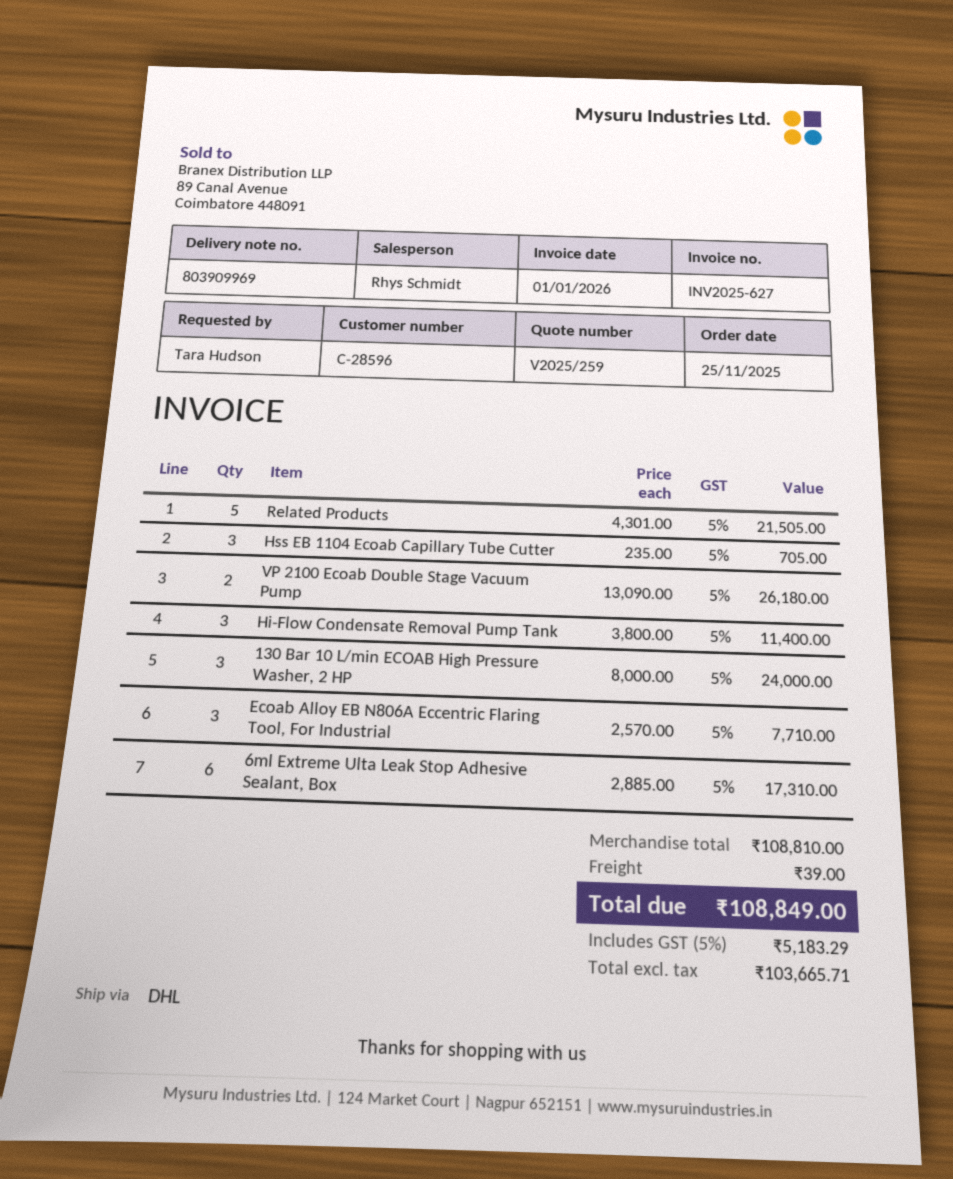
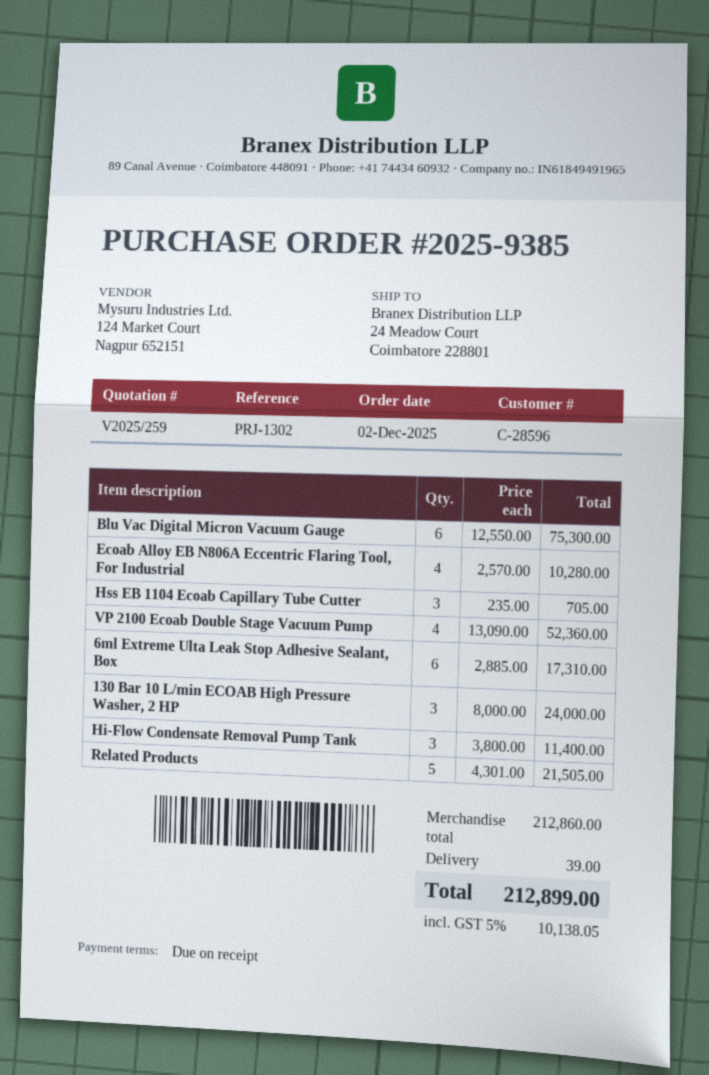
order date: 2025-11-25 -> 2025-12-02
VP 2100 Ecoab Double Stage Vacuum Pump: 2 x 13090.00 = 26180.00 -> 4 x 13090.00 = 52360.00
Ecoab Alloy EB N806A Eccentric Flaring Tool, For Industrial: 3 x 2570.00 = 7710.00 -> 4 x 2570.00 = 10280.00
Blu Vac Digital Micron Vacuum Gauge: none -> 6 x 12550.00 = 75300.00
subtotal: 108810.00 -> 212860.00
tax: 5% = 5183.29 -> 5% = 10138.05
total: 108849.00 -> 212899.00

